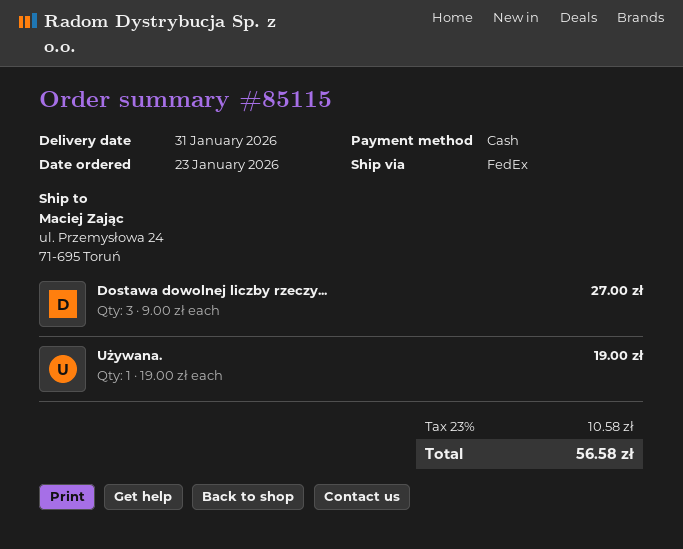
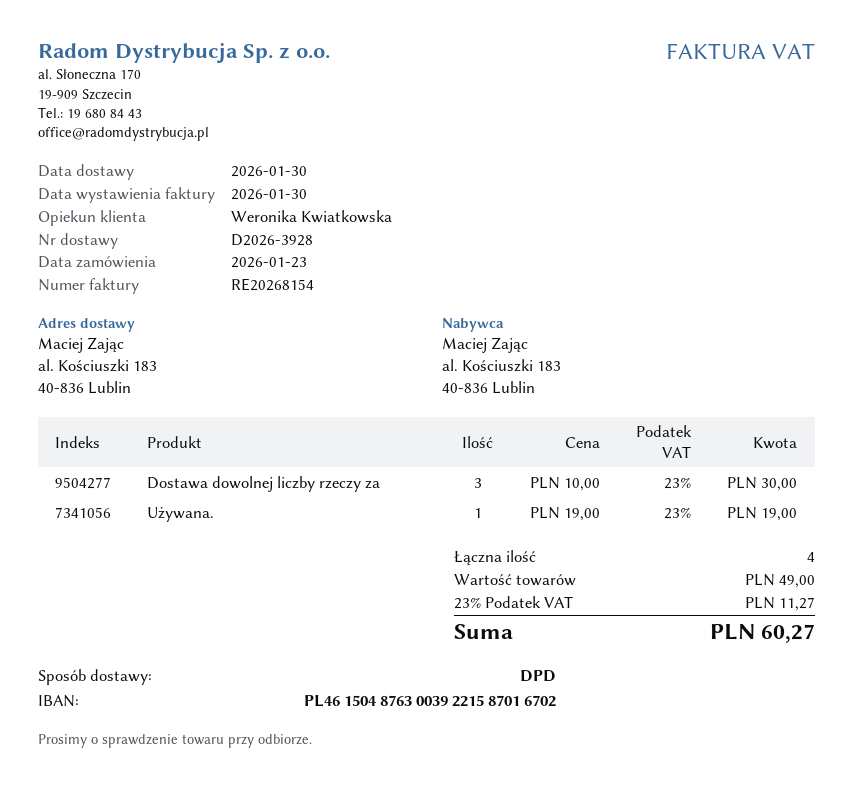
delivery date: 2026-01-31 -> 2026-01-30
shipping method: FedEx -> DPD
ship to: ul. Przemysłowa 24, 71-695 Toruń -> al. Kościuszki 183, 40-836 Lublin
Dostawa dowolnej liczby rzeczy...: 3 x 9.00 = 27.00 -> 3 x 10.00 = 30.00
tax: 23% = 10.58 -> 23% = 11.27
total: 56.58 -> 60.27

